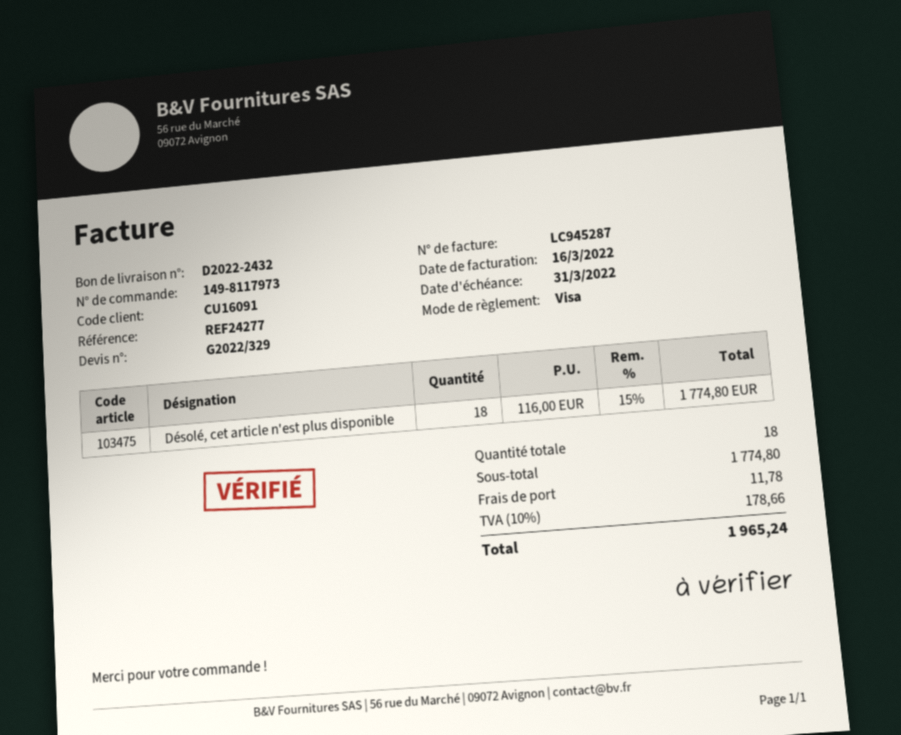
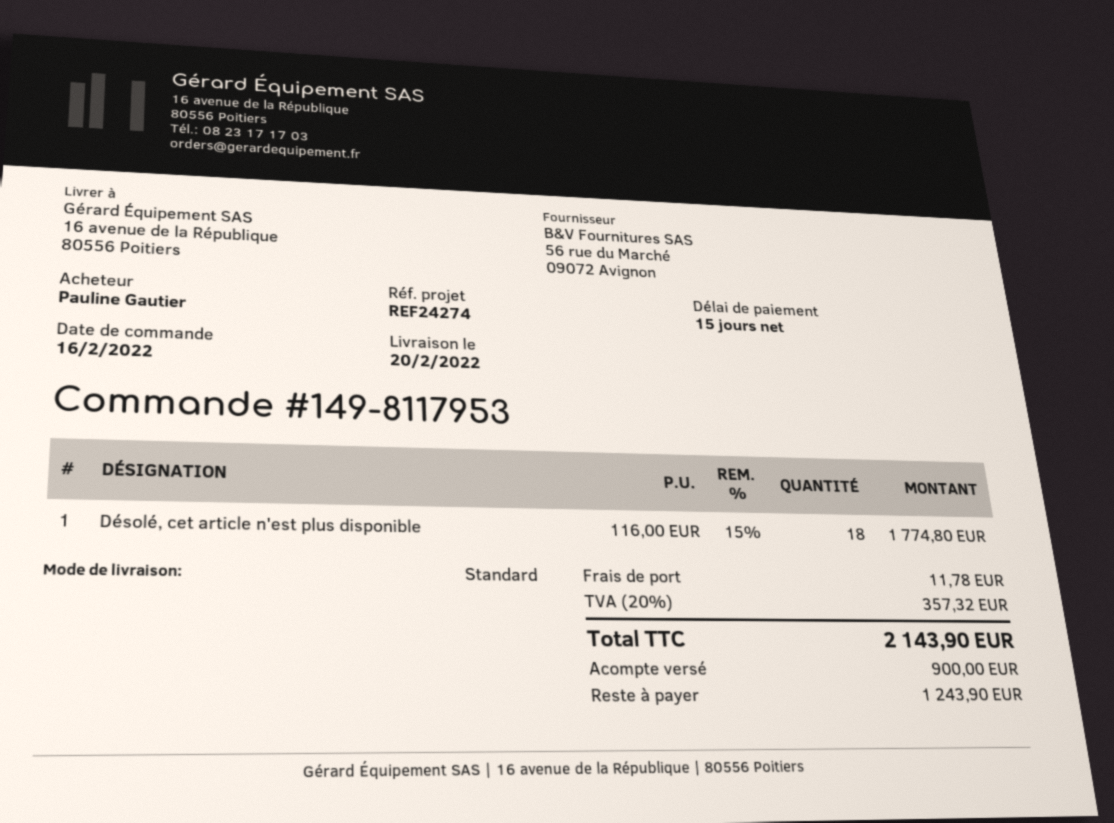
order number: 149-8117973 -> 149-8117953
reference: REF24277 -> REF24274
tax: 10% = 178.66 -> 20% = 357.32
total: 1965.24 -> 2143.90

